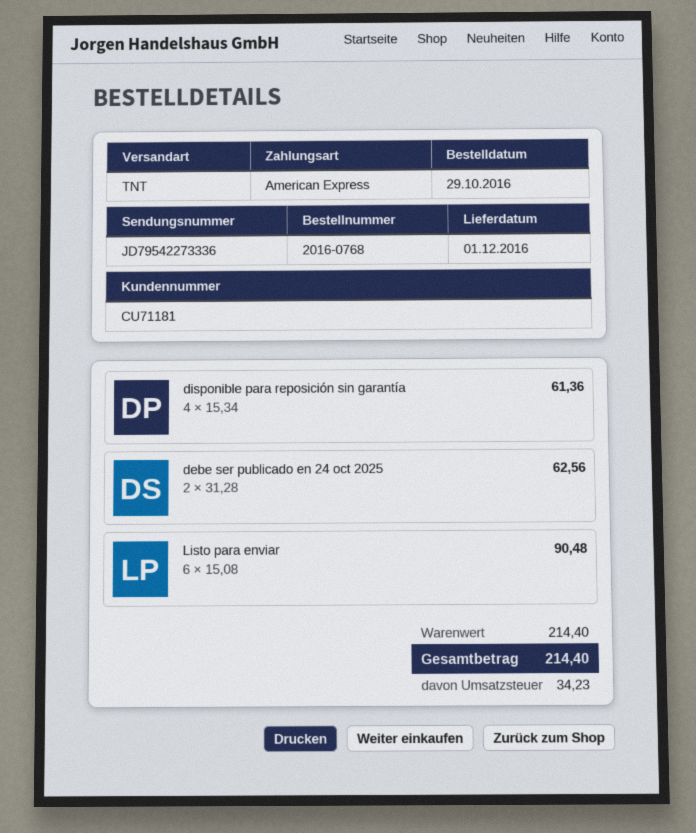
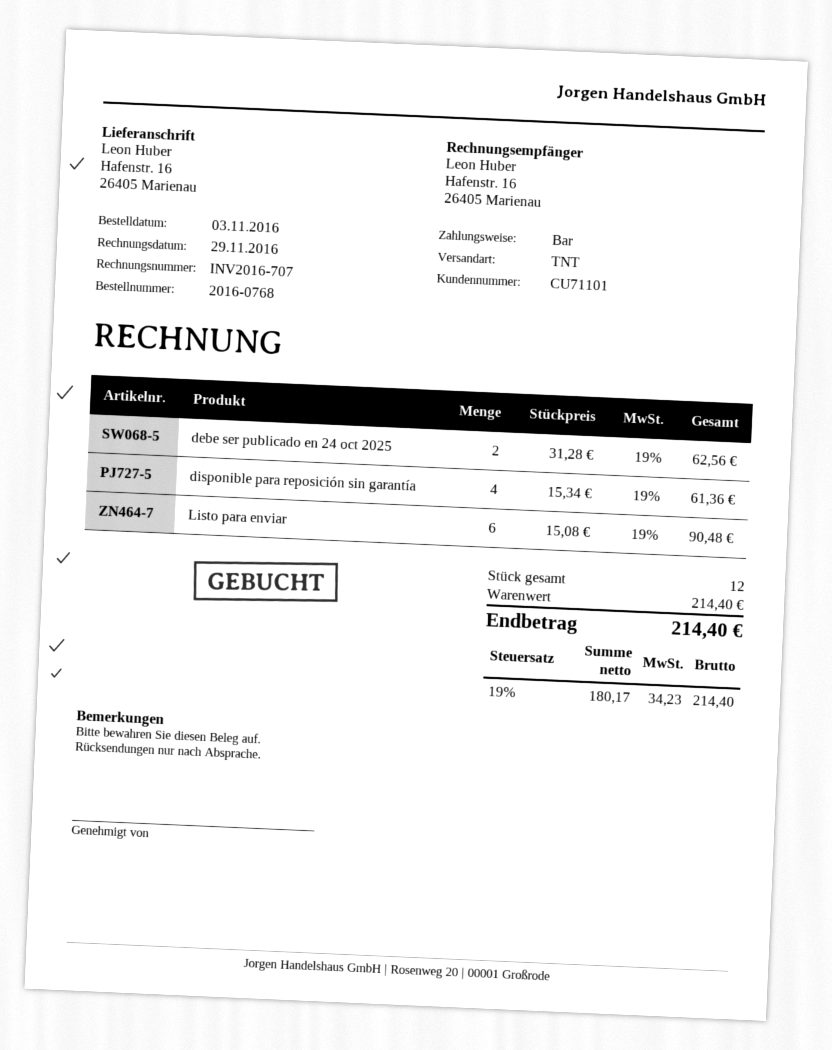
order date: 2016-10-29 -> 2016-11-03
customer number: CU71181 -> CU71101
payment method: American Express -> cash

